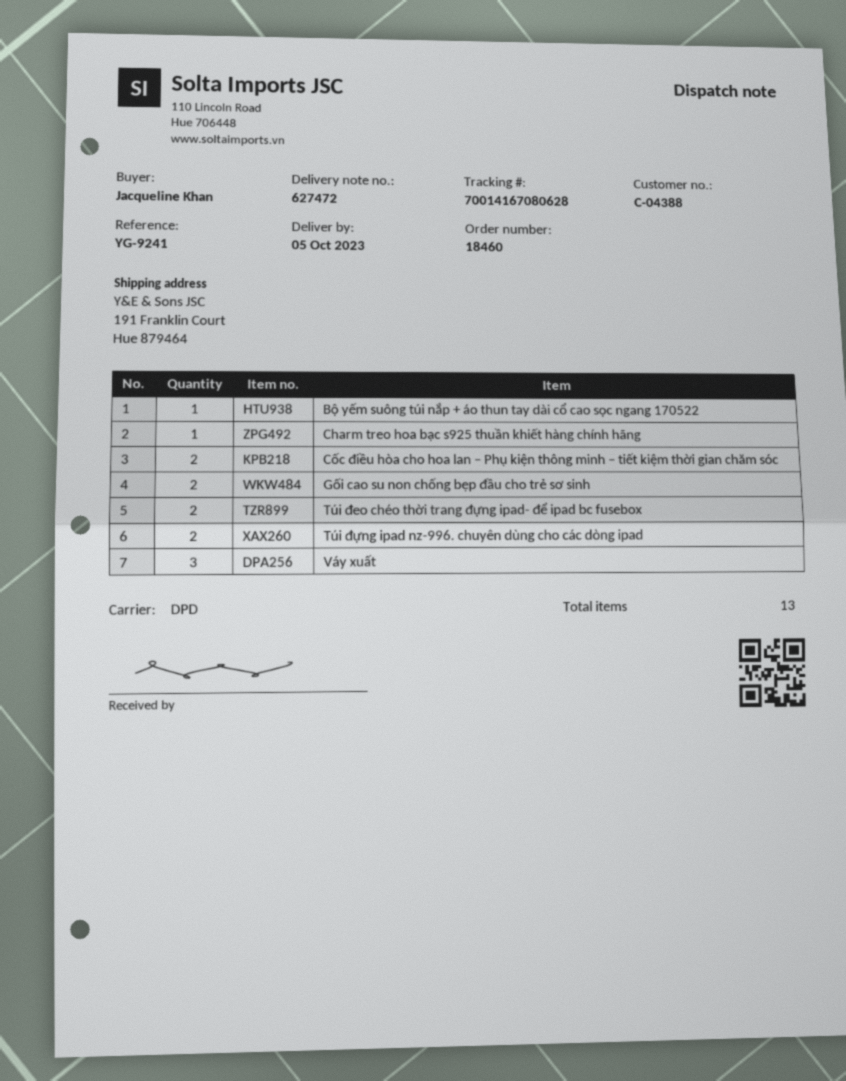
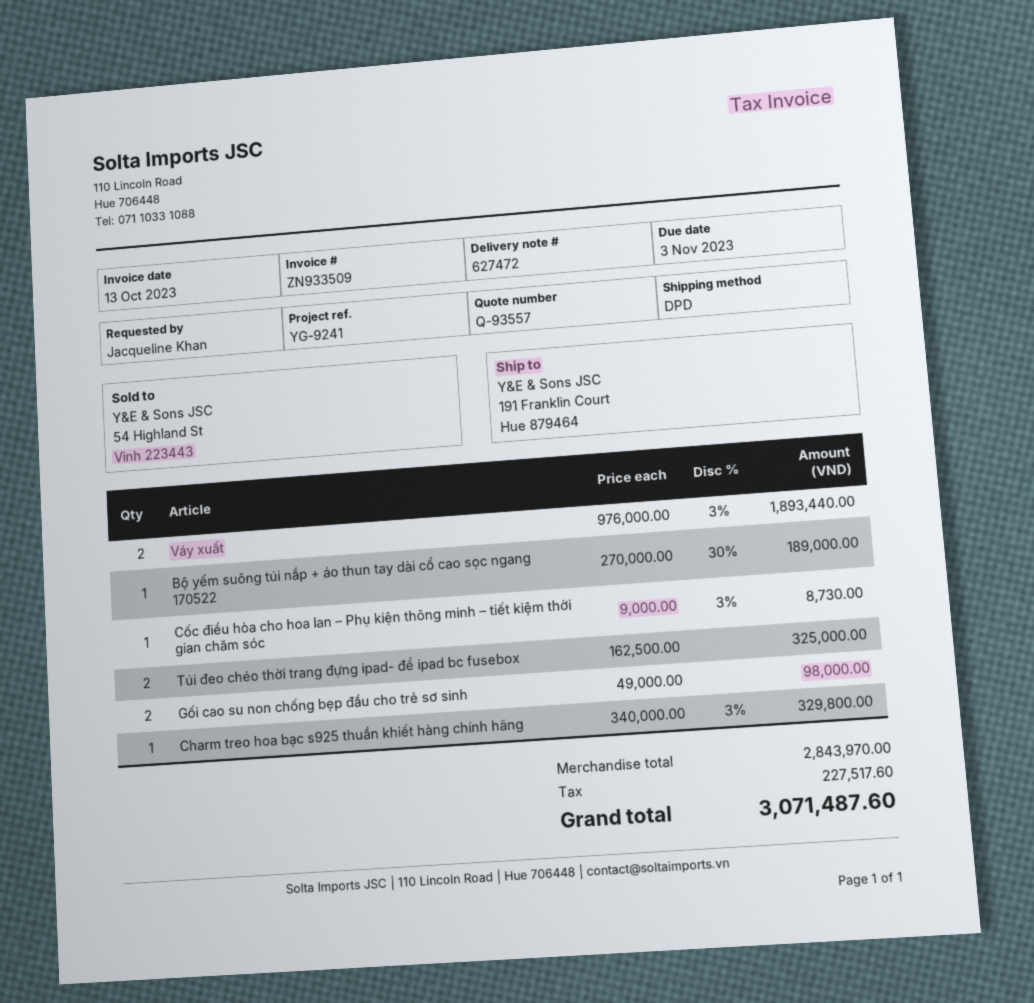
Cốc điều hòa cho hoa lan – Phụ kiện thông minh – tiết kiệm thời gian chăm sóc: 2 -> 1
Túi đựng ipad nz-996. chuyên dùng cho các dòng ipad: 2 -> none
Váy xuất: 3 -> 2

